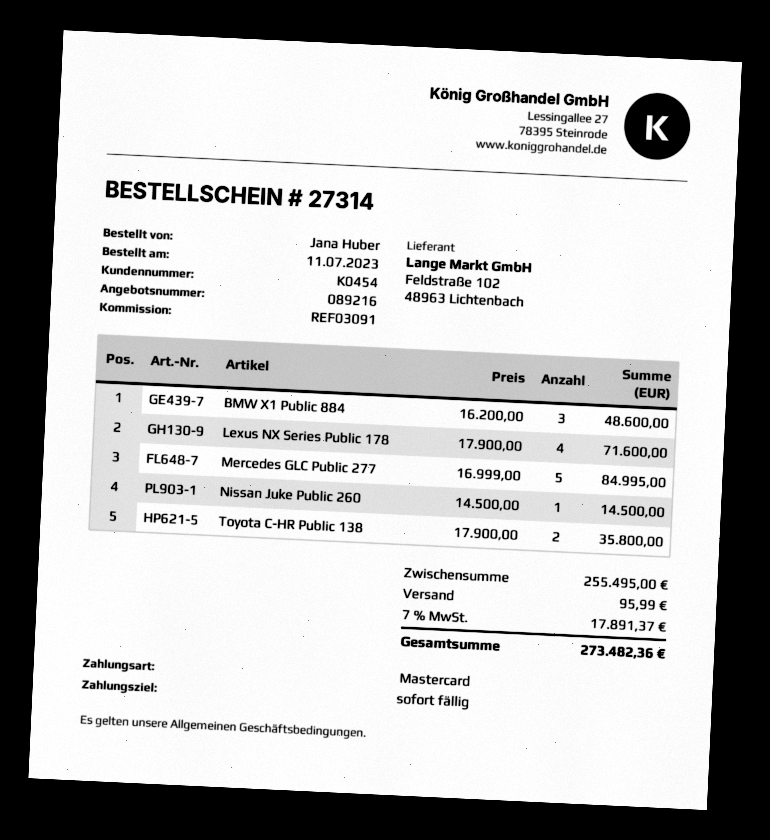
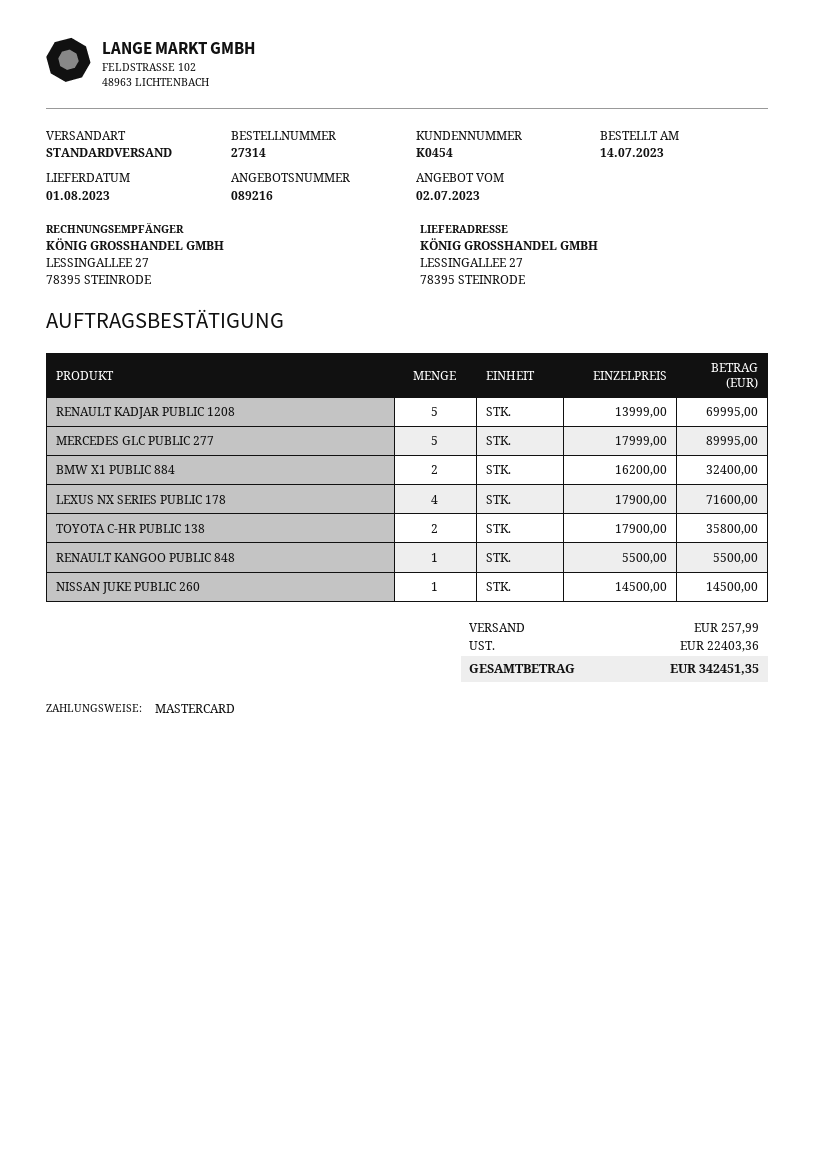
order date: 2023-07-11 -> 2023-07-14
BMW X1 Public 884: 3 x 16200.00 = 48600.00 -> 2 x 16200.00 = 32400.00
Mercedes GLC Public 277: 5 x 16999.00 = 84995.00 -> 5 x 17999.00 = 89995.00
RENAULT KADJAR PUBLIC 1208: none -> 5 x 13999.00 = 69995.00
RENAULT KANGOO PUBLIC 848: none -> 1 x 5500.00 = 5500.00
shipping: 95.99 -> 257.99
tax: 17891.37 -> 22403.36
total: 273482.36 -> 342451.35

